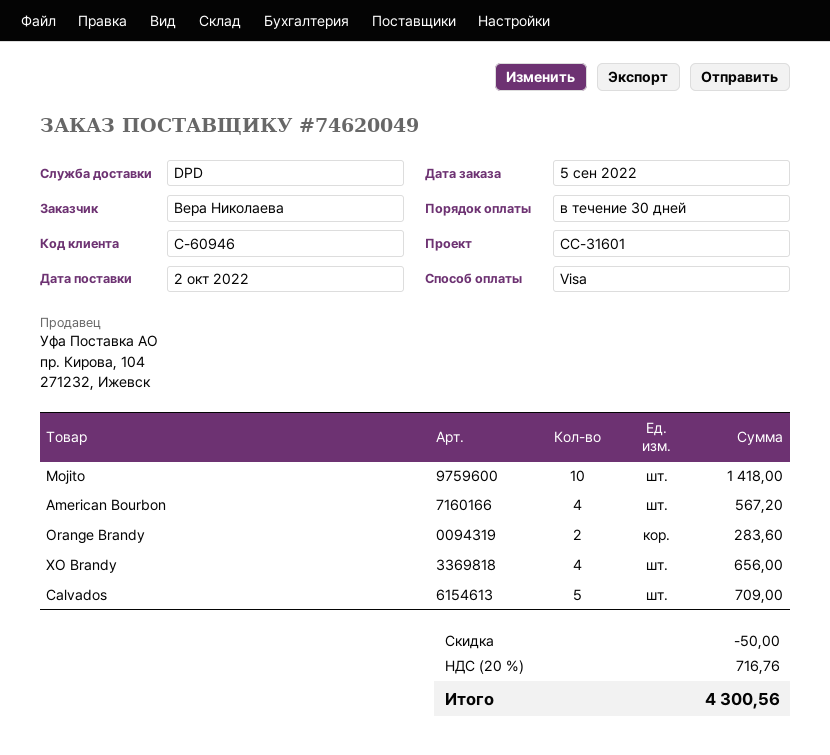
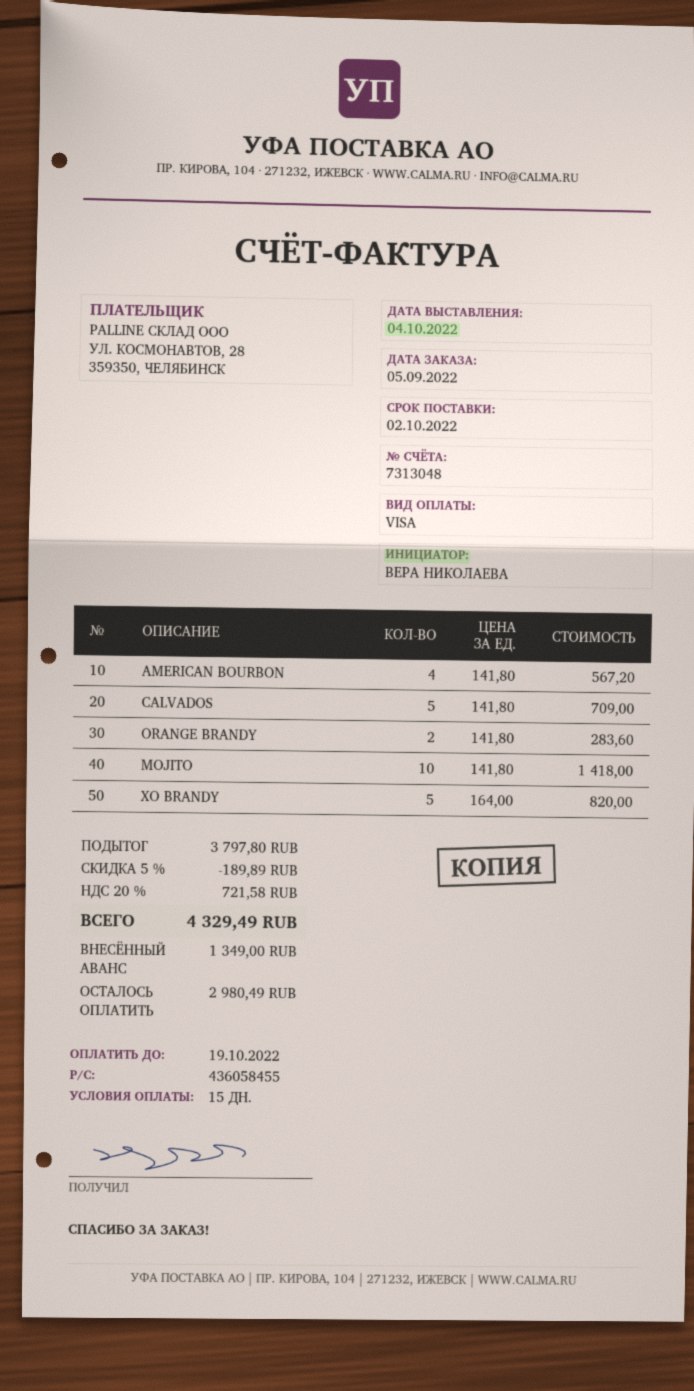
payment terms: 30 days -> 15 days
XO Brandy: 4 for 656.00 -> 5 for 820.00
discount: 50.00 -> 189.89
tax: 20% = 716.76 -> 20% = 721.58
total: 4300.56 -> 4329.49

